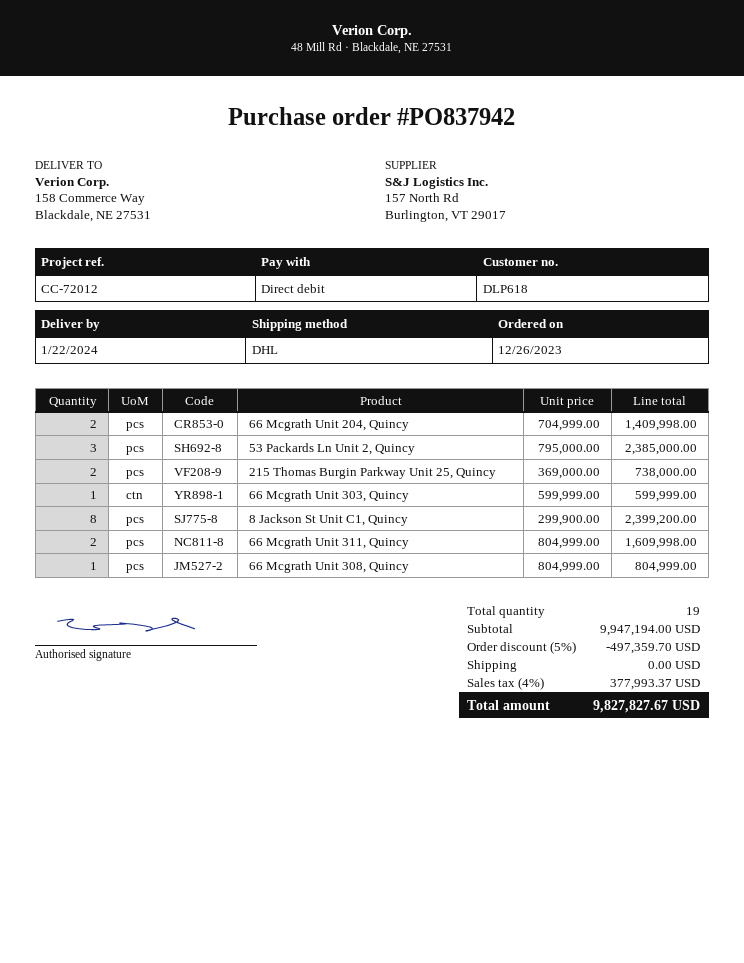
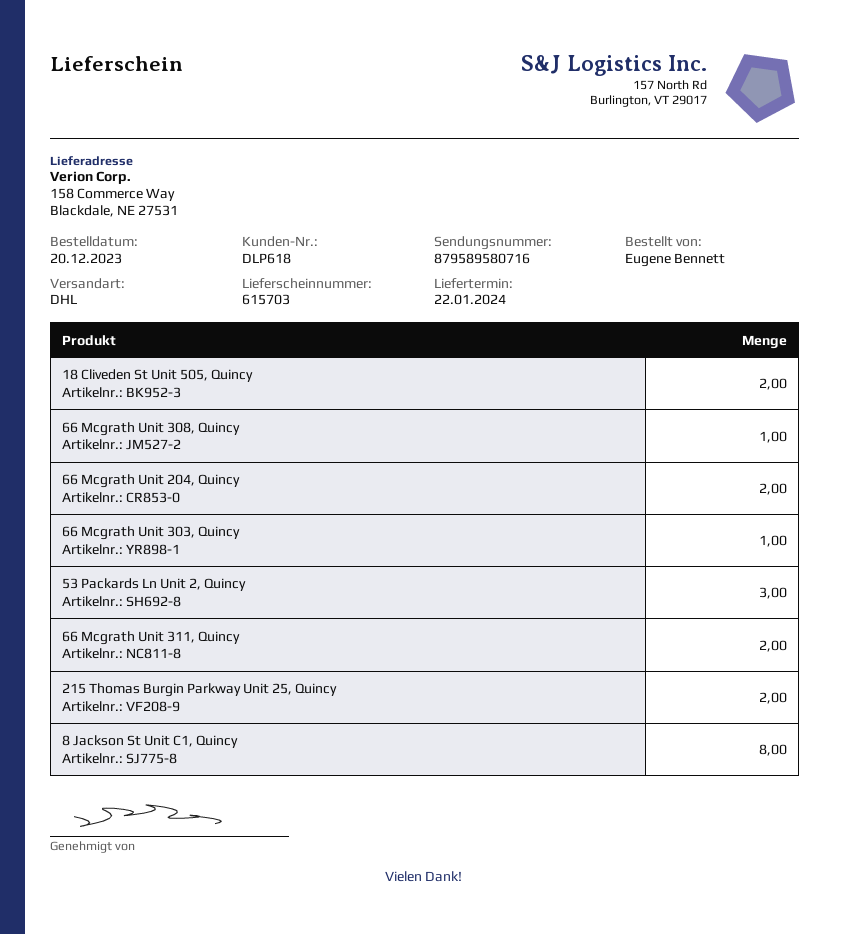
order date: 2023-12-26 -> 2023-12-20
18 Cliveden St Unit 505, Quincy: none -> 2

